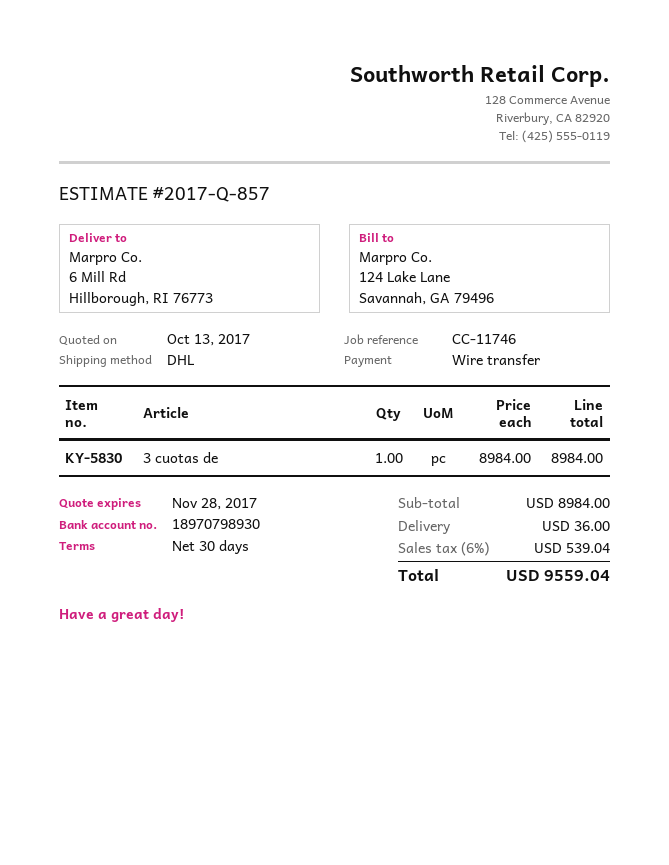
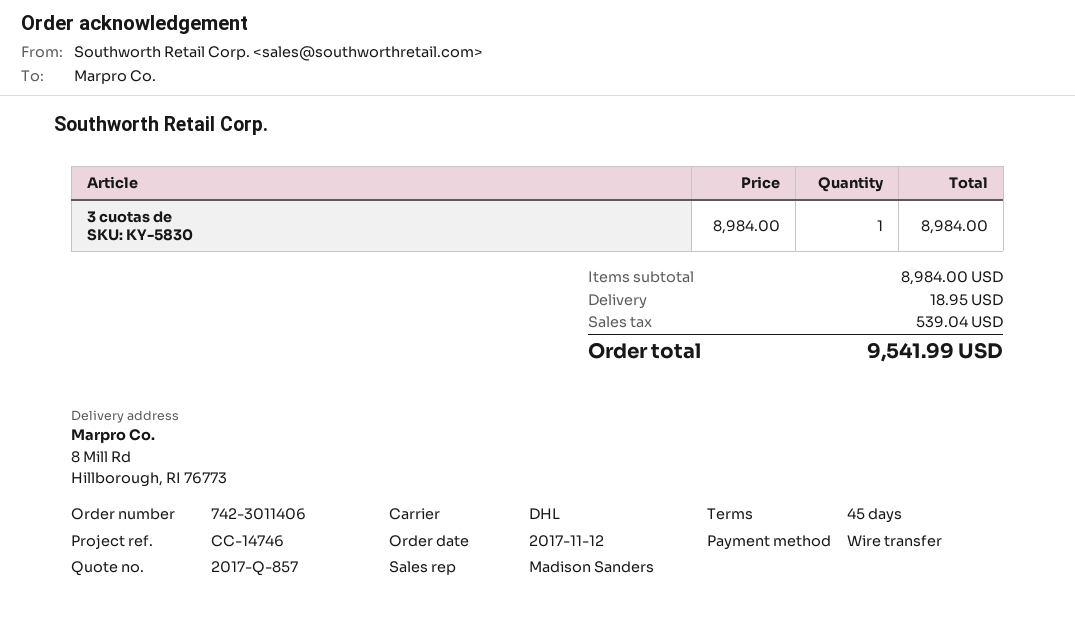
payment terms: 30 days -> 45 days
reference: CC-11746 -> CC-14746
ship to: 6 Mill Rd, Hillborough, RI 76773 -> 8 Mill Rd, Hillborough, RI 76773
shipping: 36.00 -> 18.95
total: 9559.04 -> 9541.99

